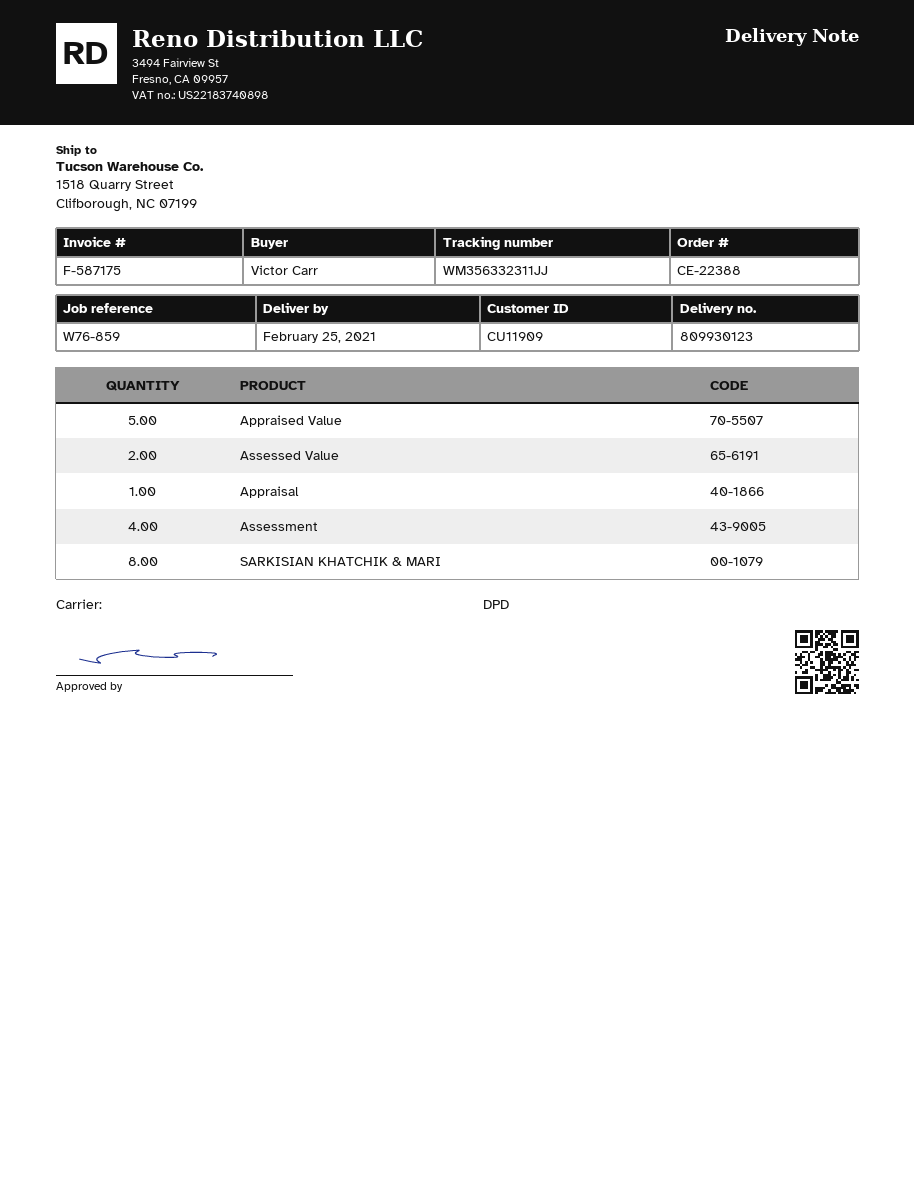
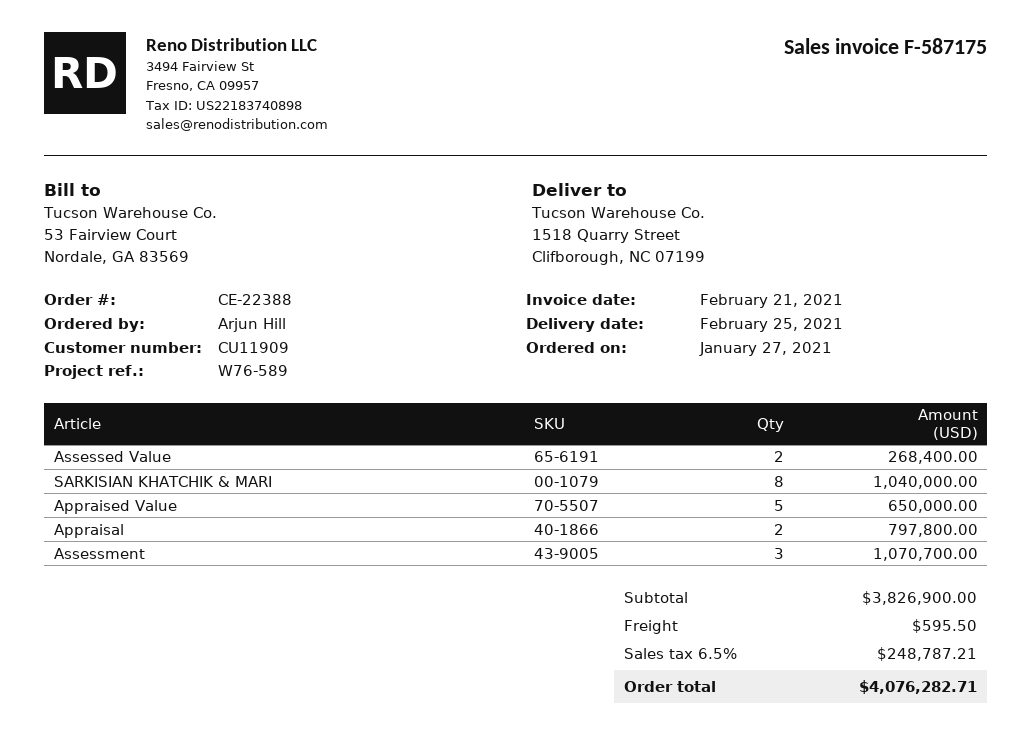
reference: W76-859 -> W76-589
ordered by: Victor Carr -> Arjun Hill
Appraisal: 1 -> 2
Assessment: 4 -> 3

